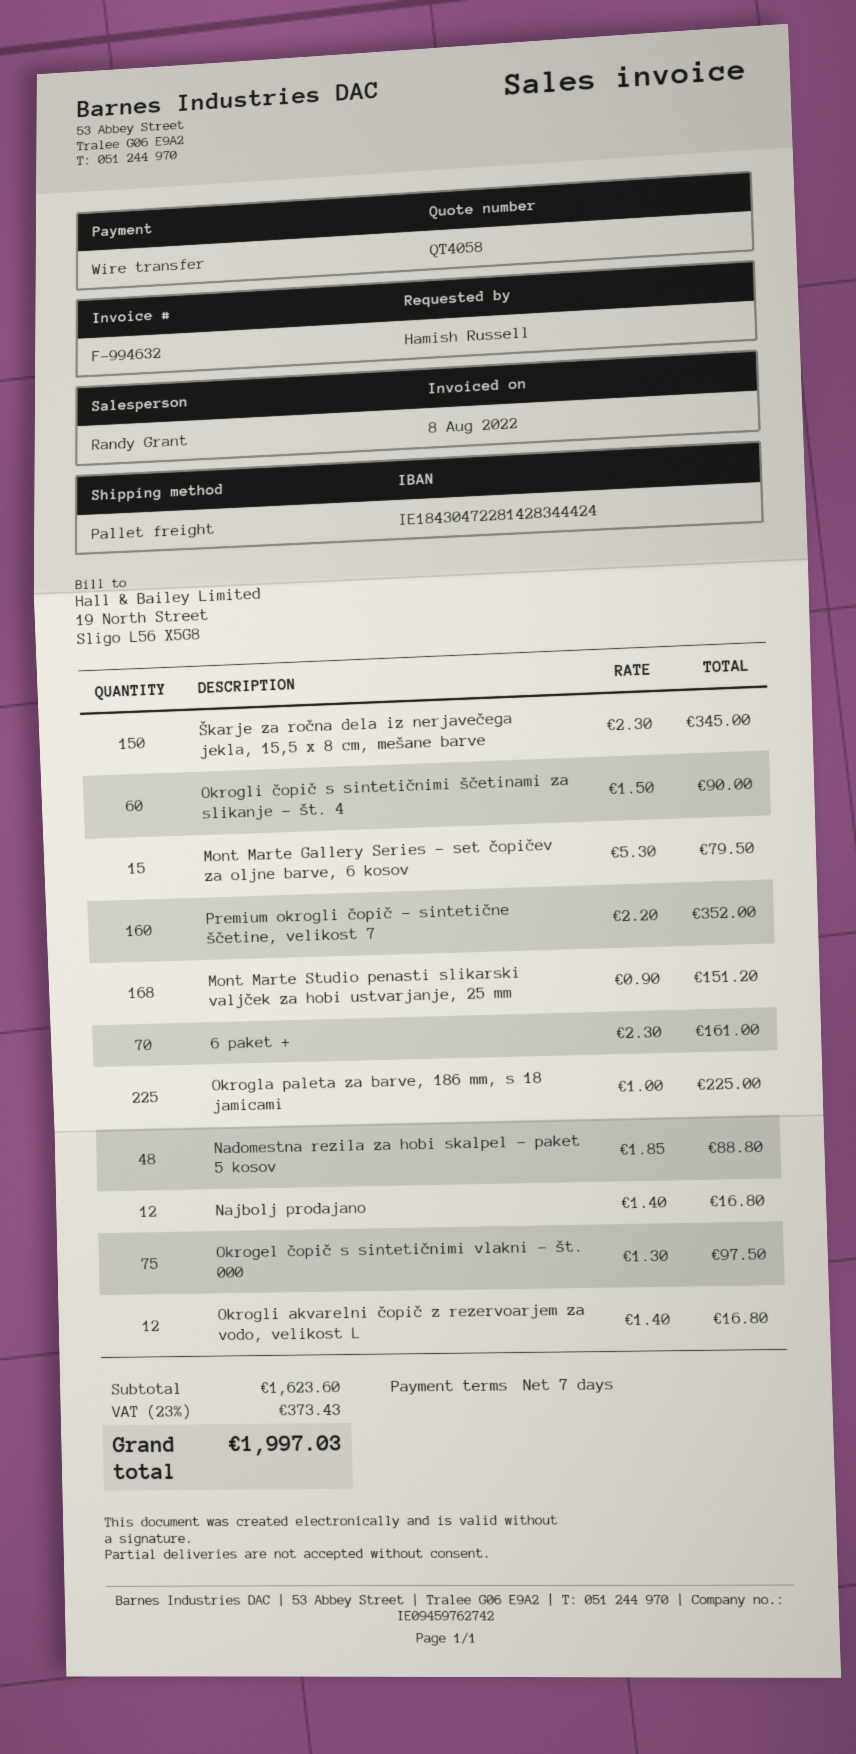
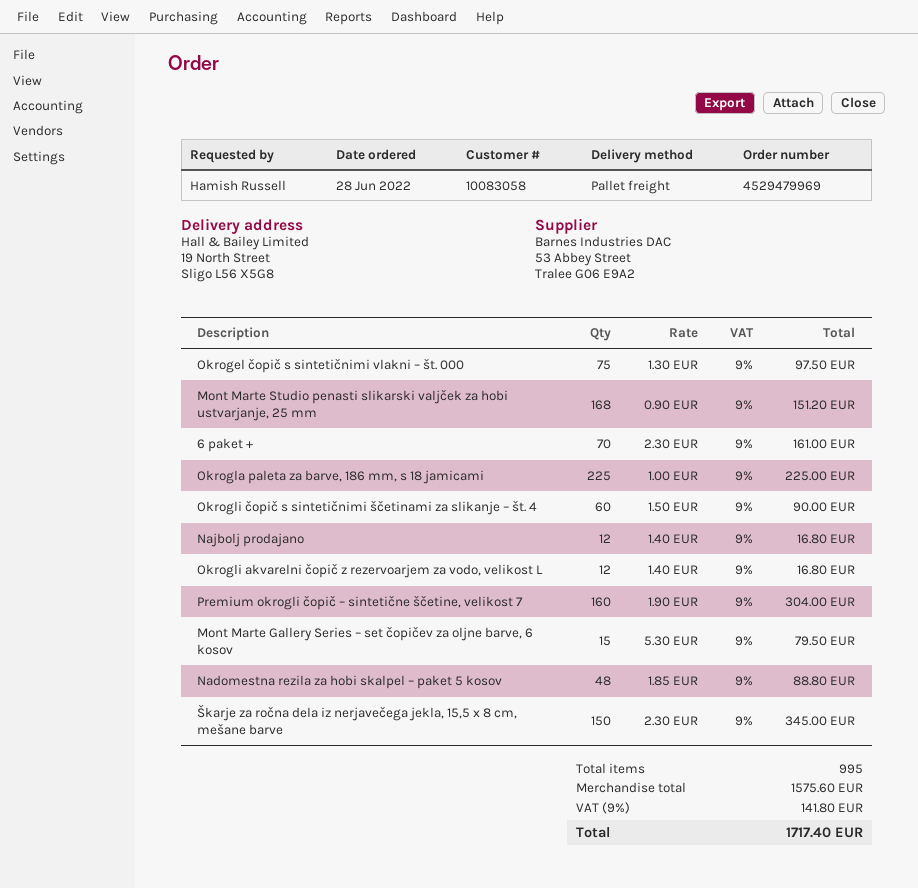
Premium okrogli čopič – sintetične ščetine, velikost 7: 160 x 2.20 = 352.00 -> 160 x 1.90 = 304.00
subtotal: 1623.60 -> 1575.60
tax: 23% = 373.43 -> 9% = 141.80
total: 1997.03 -> 1717.40

